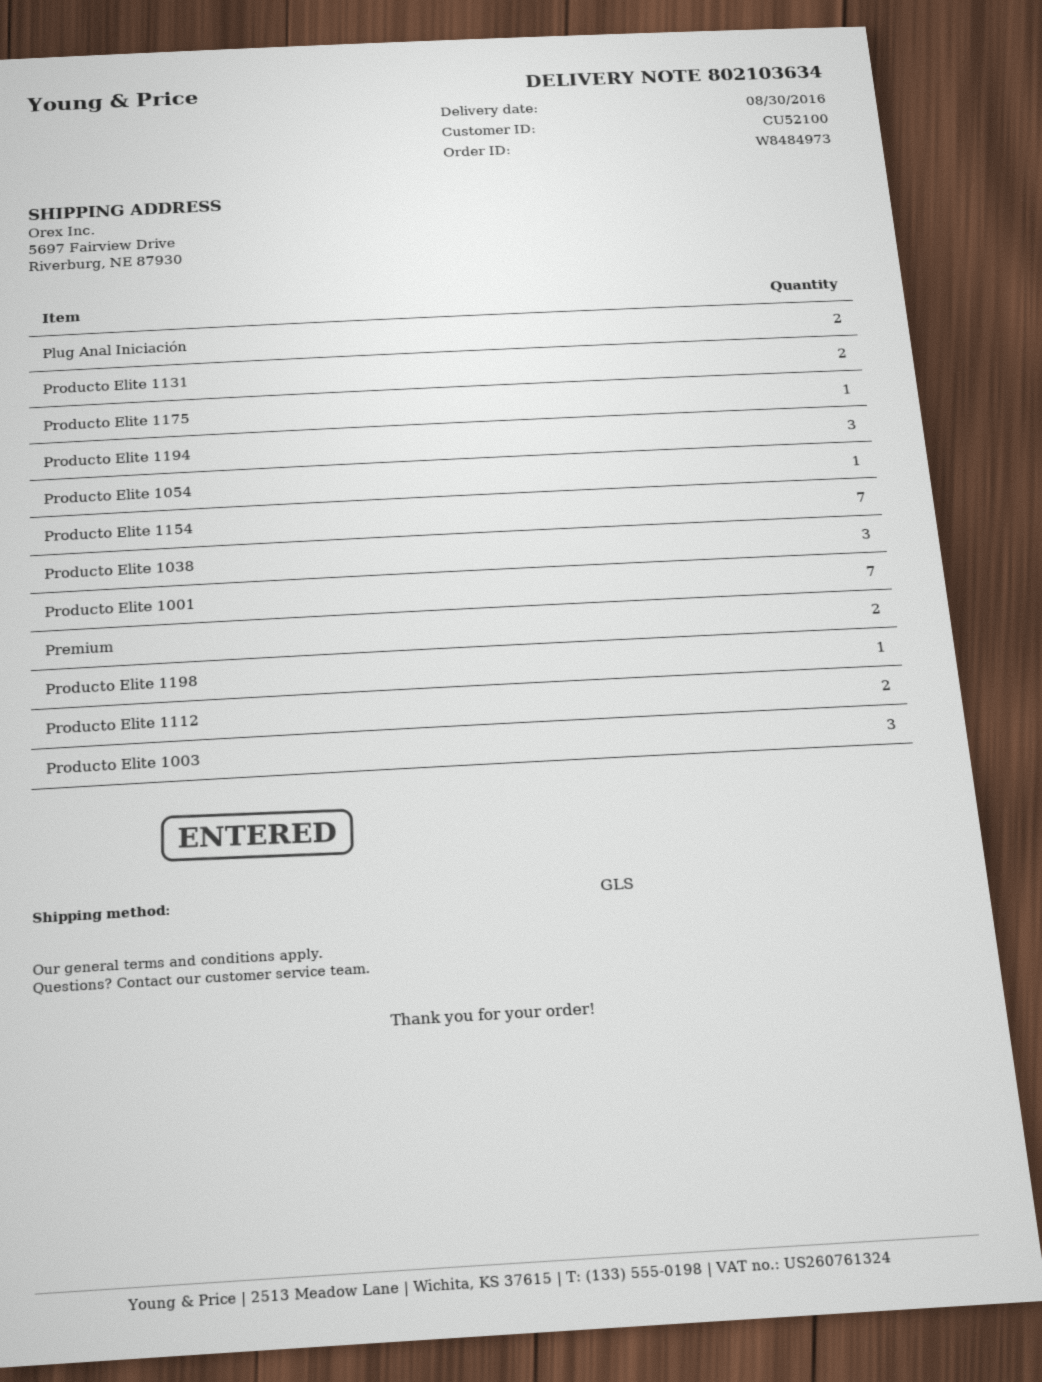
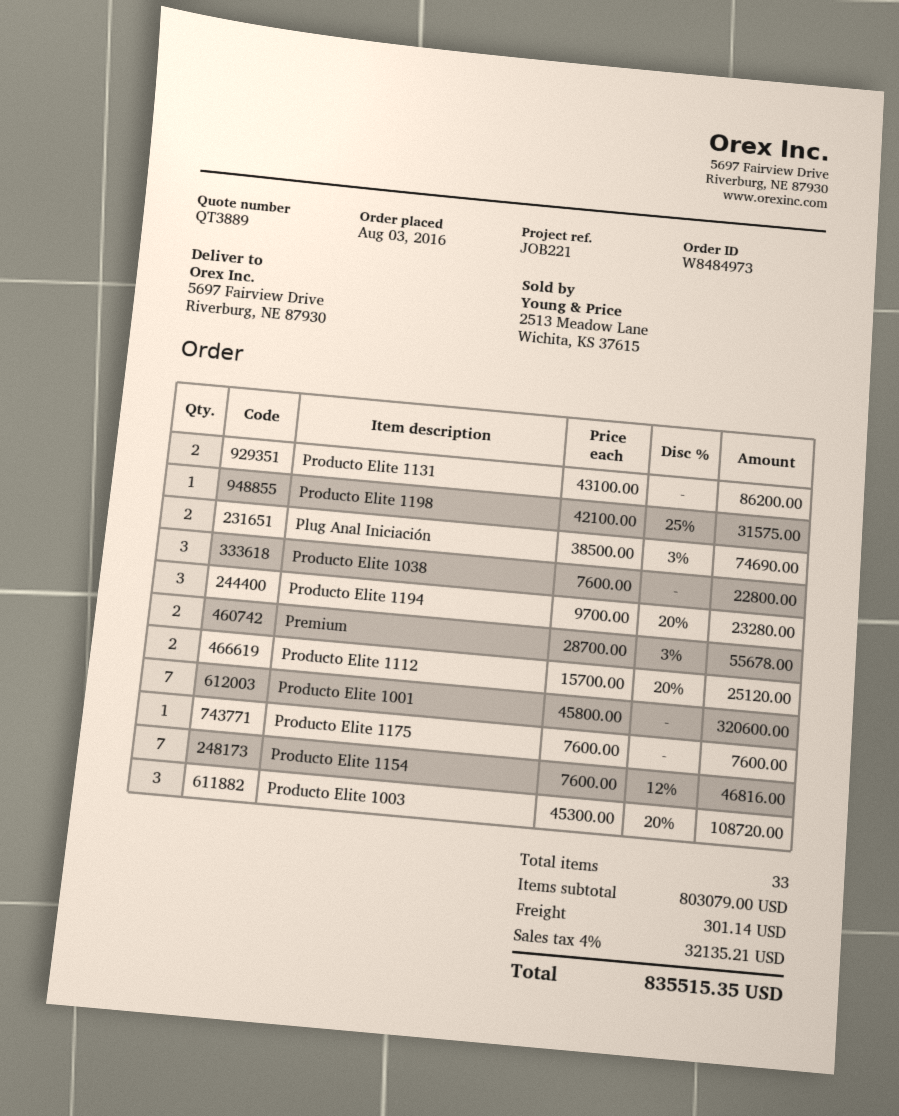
Producto Elite 1054: 1 -> none

